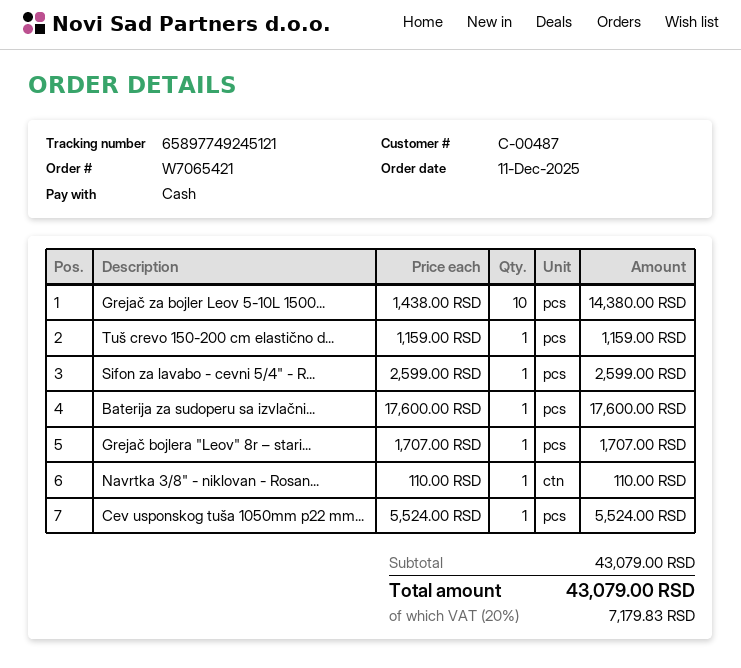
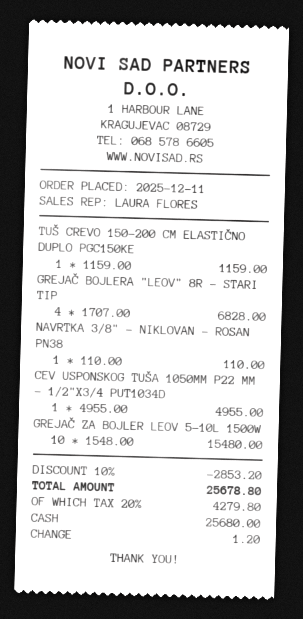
Grejač za bojler Leov 5-10L 1500...: 10 x 1438.00 = 14380.00 -> 10 x 1548.00 = 15480.00
Sifon za lavabo - cevni 5/4" - R...: 1 x 2599.00 = 2599.00 -> none
Baterija za sudoperu sa izvlačni...: 1 x 17600.00 = 17600.00 -> none
Grejač bojlera "Leov" 8r – stari...: 1 x 1707.00 = 1707.00 -> 4 x 1707.00 = 6828.00
Cev usponskog tuša 1050mm p22 mm...: 1 x 5524.00 = 5524.00 -> 1 x 4955.00 = 4955.00
discount: none -> 10% = 2853.20
tax: 20% = 7179.83 -> 20% = 4279.80
total: 43079.00 -> 25678.80

